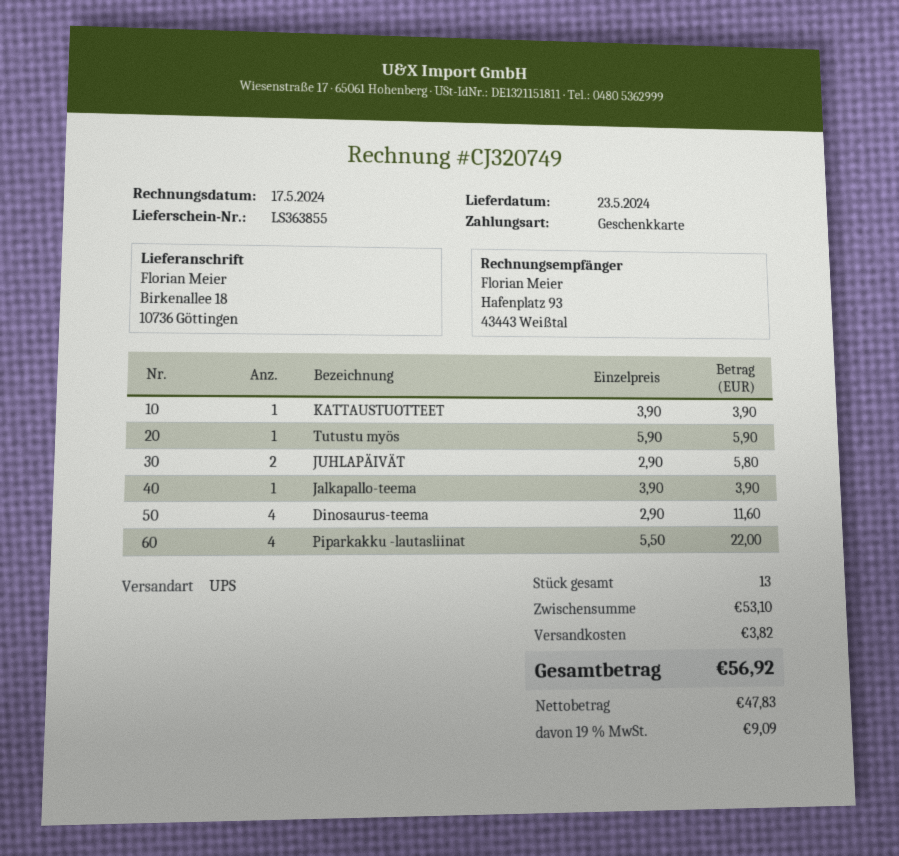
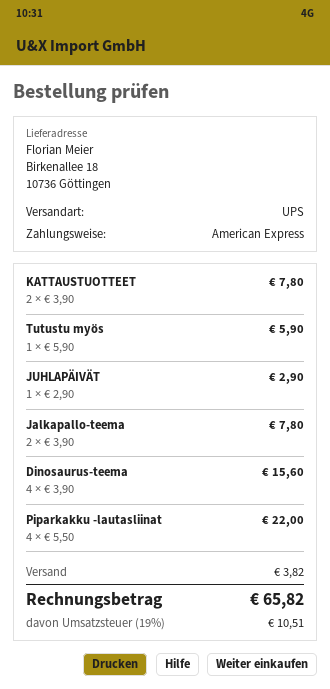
payment method: gift card -> American Express
KATTAUSTUOTTEET: 1 x 3.90 = 3.90 -> 2 x 3.90 = 7.80
JUHLAPÄIVÄT: 2 x 2.90 = 5.80 -> 1 x 2.90 = 2.90
Jalkapallo-teema: 1 x 3.90 = 3.90 -> 2 x 3.90 = 7.80
Dinosaurus-teema: 4 x 2.90 = 11.60 -> 4 x 3.90 = 15.60
tax: 19% = 9.09 -> 19% = 10.51
total: 56.92 -> 65.82

